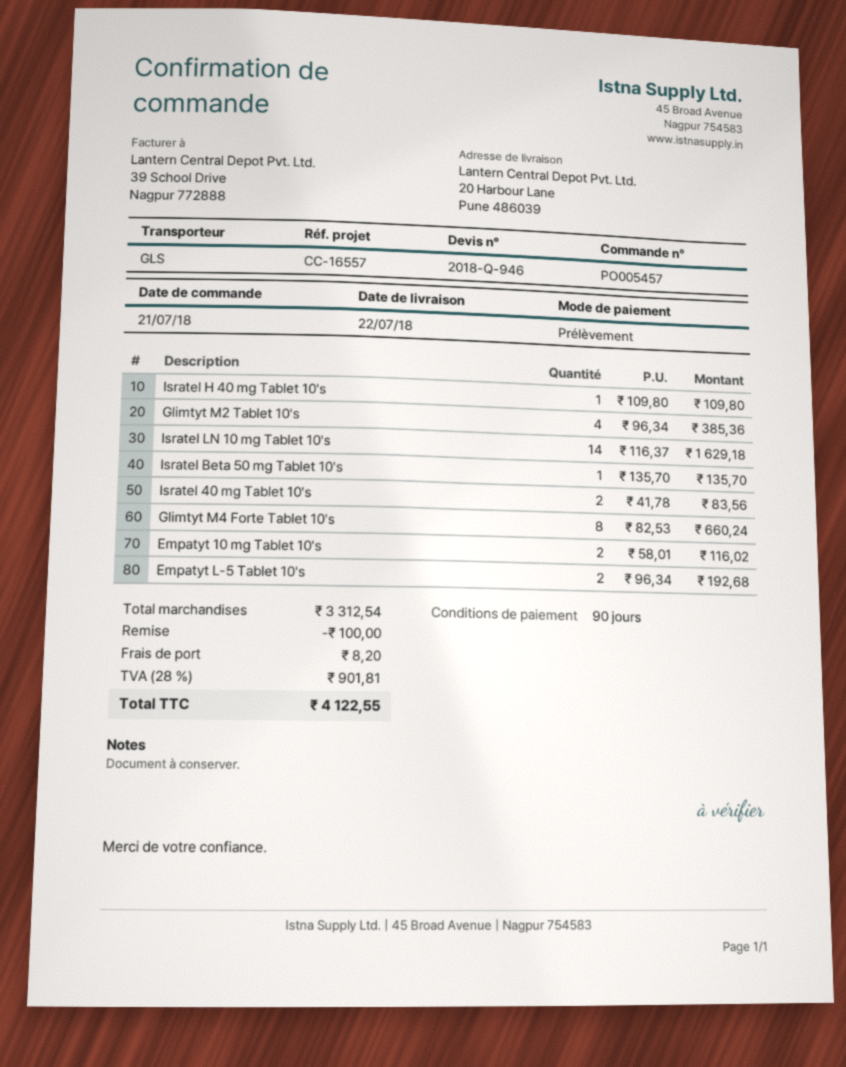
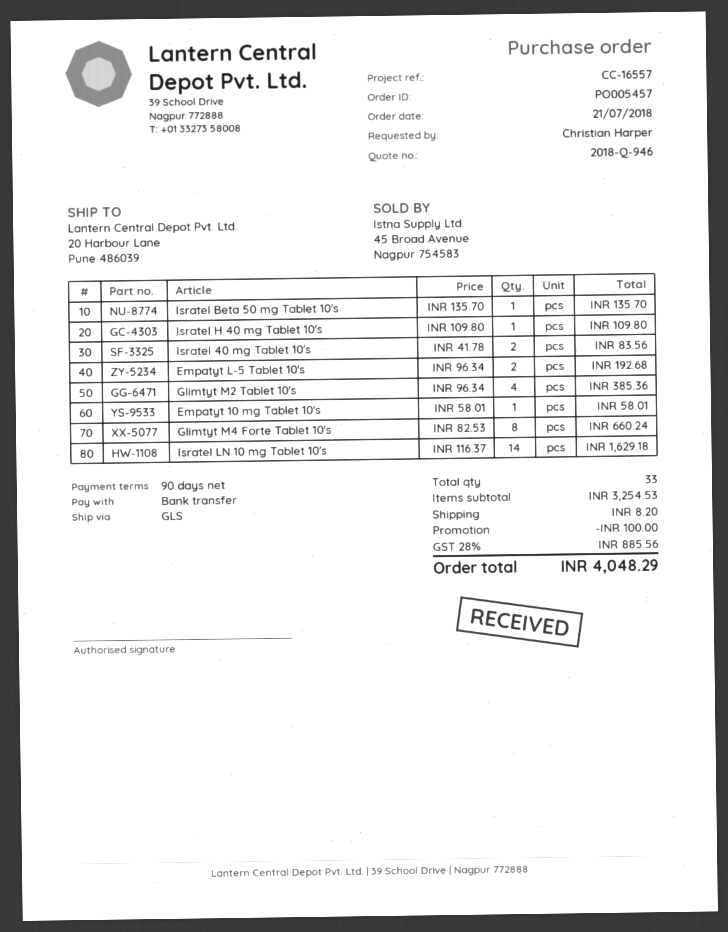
payment method: direct debit -> bank transfer
Empatyt 10 mg Tablet 10's: 2 x 58.01 = 116.02 -> 1 x 58.01 = 58.01
subtotal: 3312.54 -> 3254.53
tax: 28% = 901.81 -> 28% = 885.56
total: 4122.55 -> 4048.29

